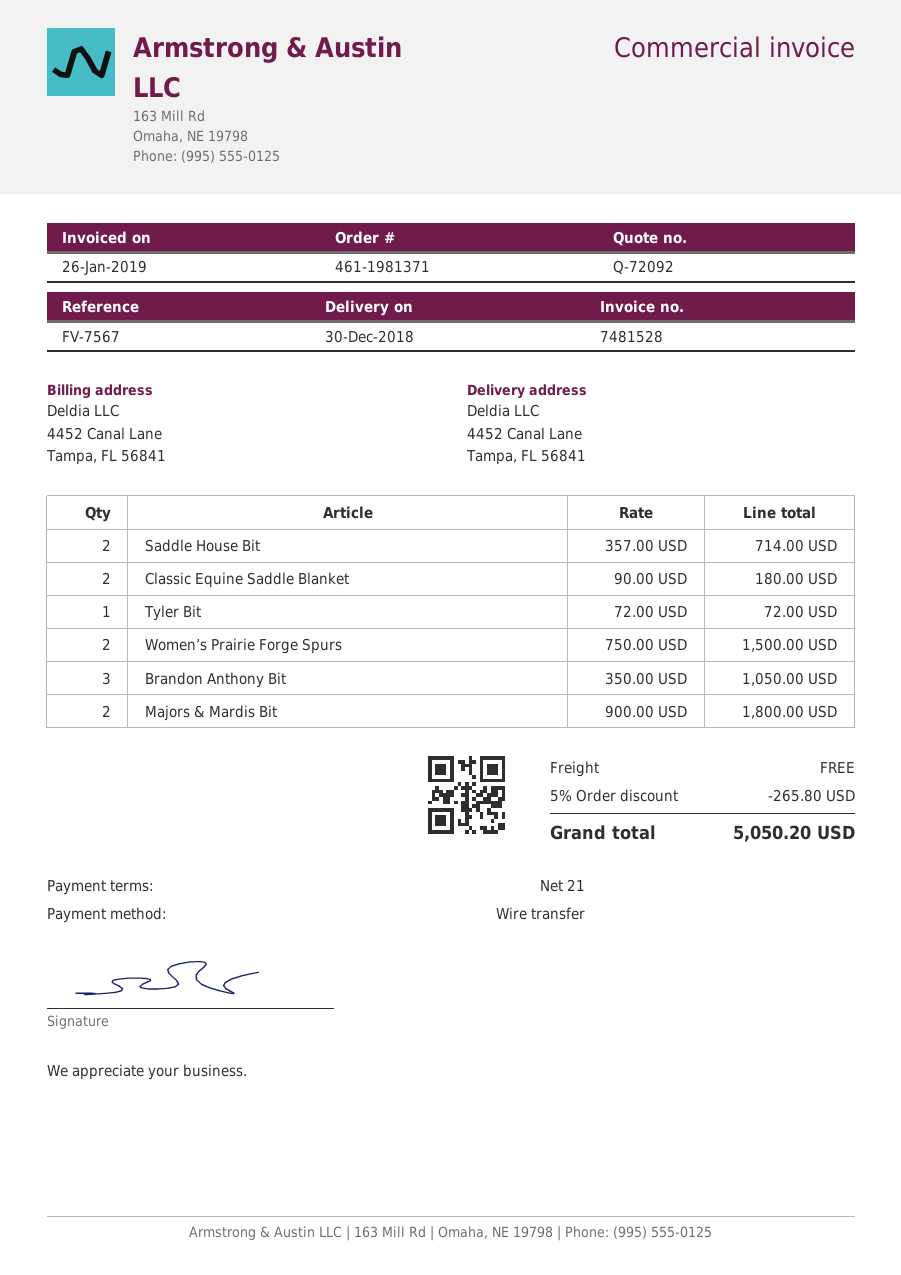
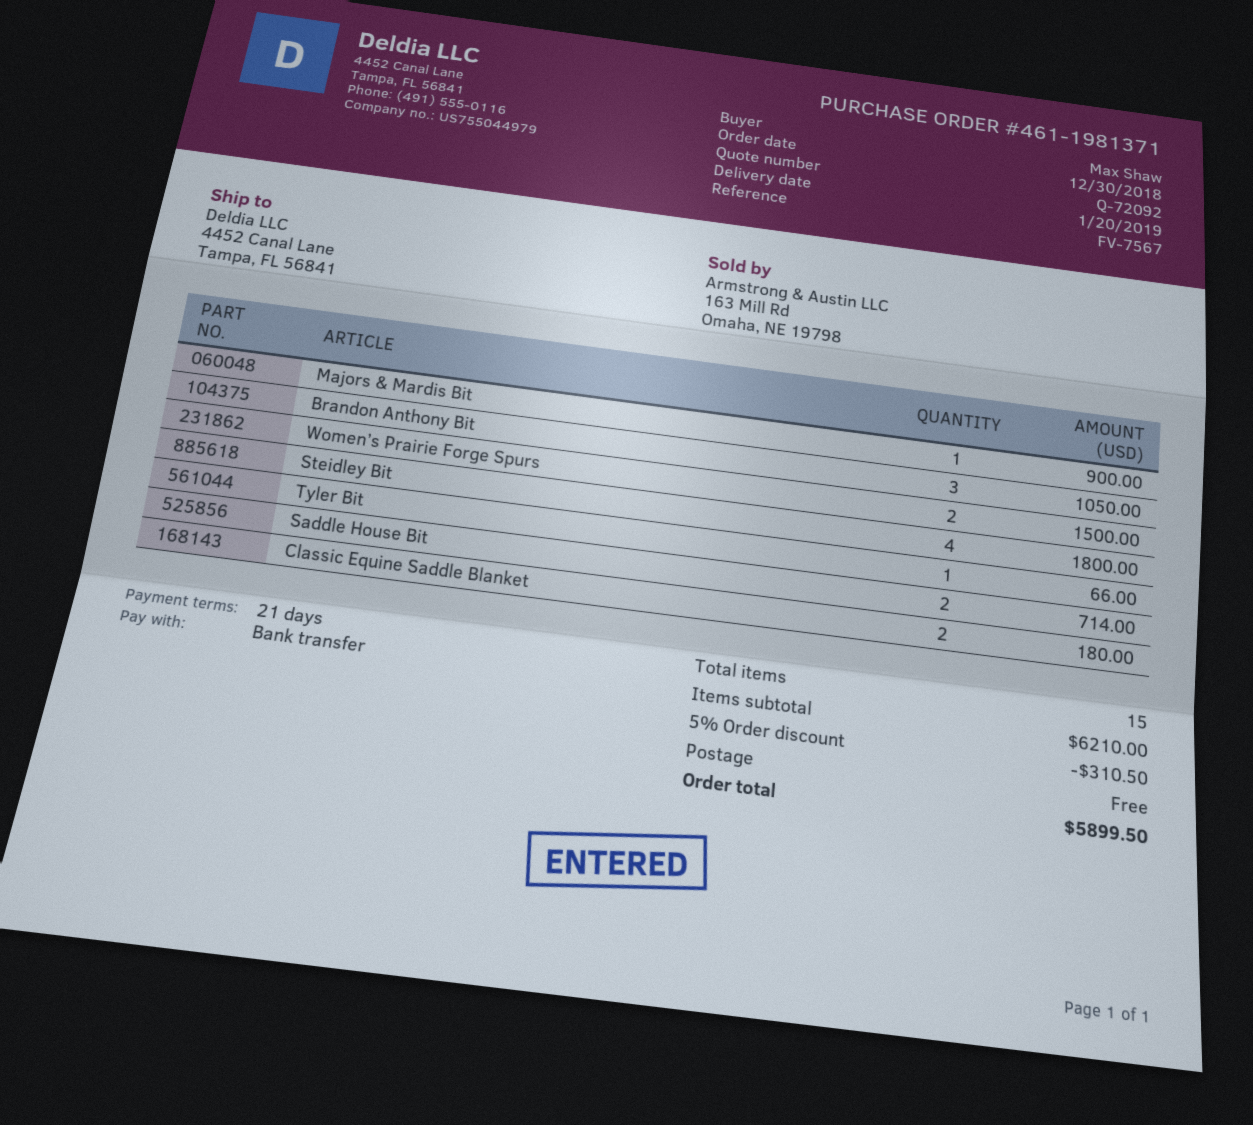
delivery date: 2018-12-30 -> 2019-01-20
Tyler Bit: 1 for 72.00 -> 1 for 66.00
Majors & Mardis Bit: 2 for 1800.00 -> 1 for 900.00
Steidley Bit: none -> 4 for 1800.00
discount: 5% = 265.80 -> 5% = 310.50
total: 5050.20 -> 5899.50

